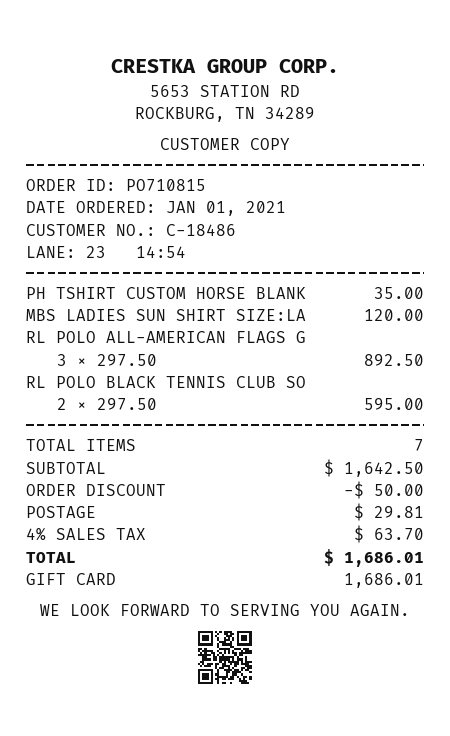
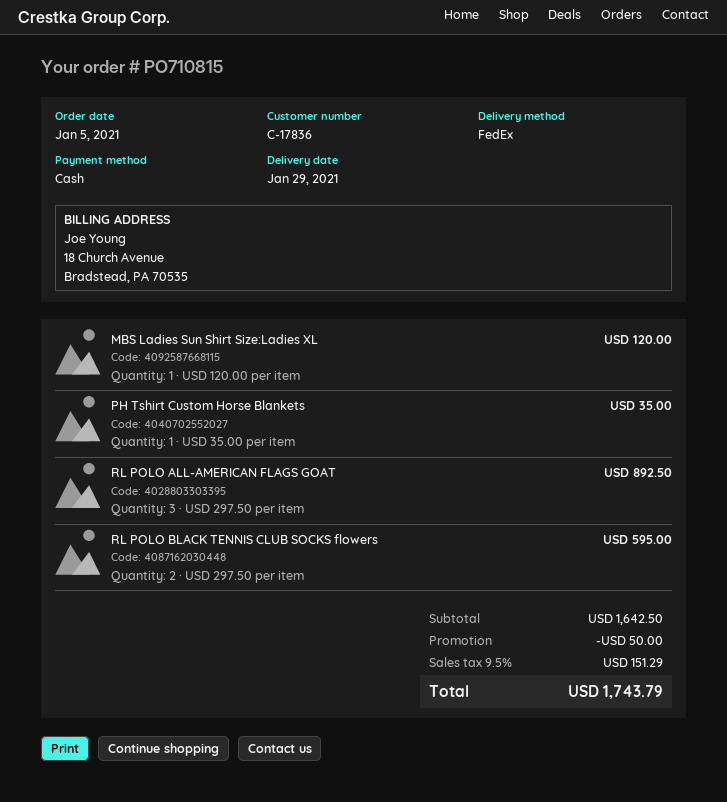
order date: 2021-01-01 -> 2021-01-05
customer number: C-18486 -> C-17836
payment method: gift card -> cash
shipping: 29.81 -> none
tax: 4% = 63.70 -> 9.5% = 151.29
total: 1686.01 -> 1743.79

